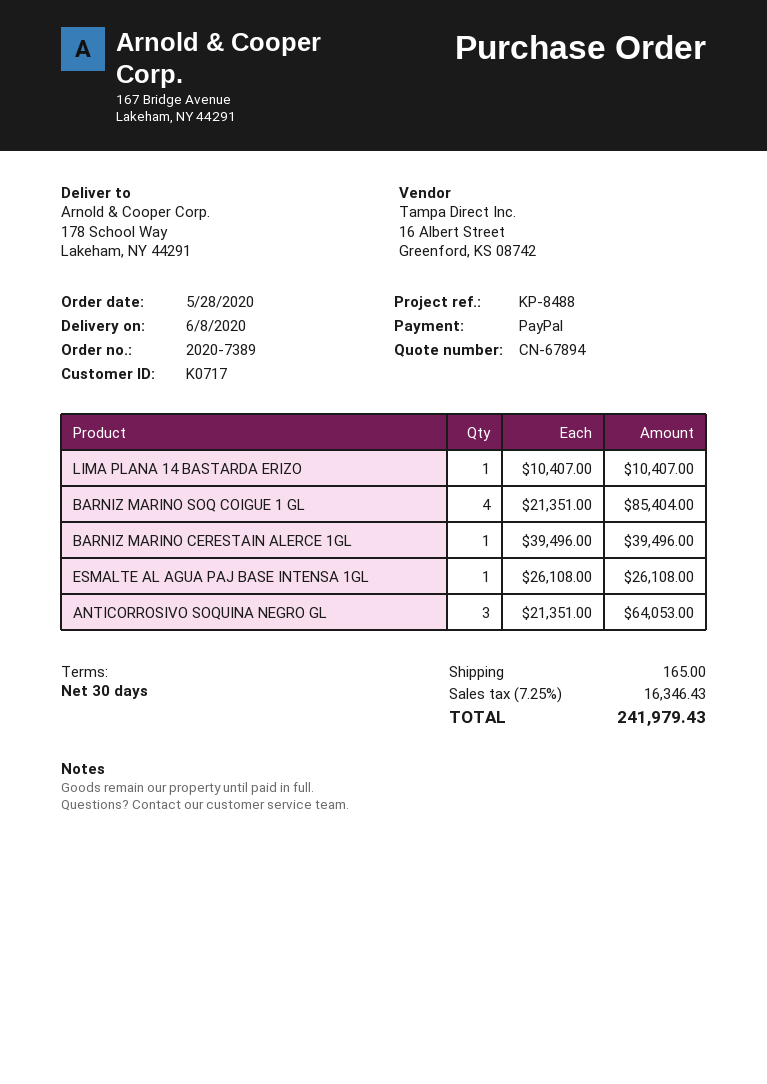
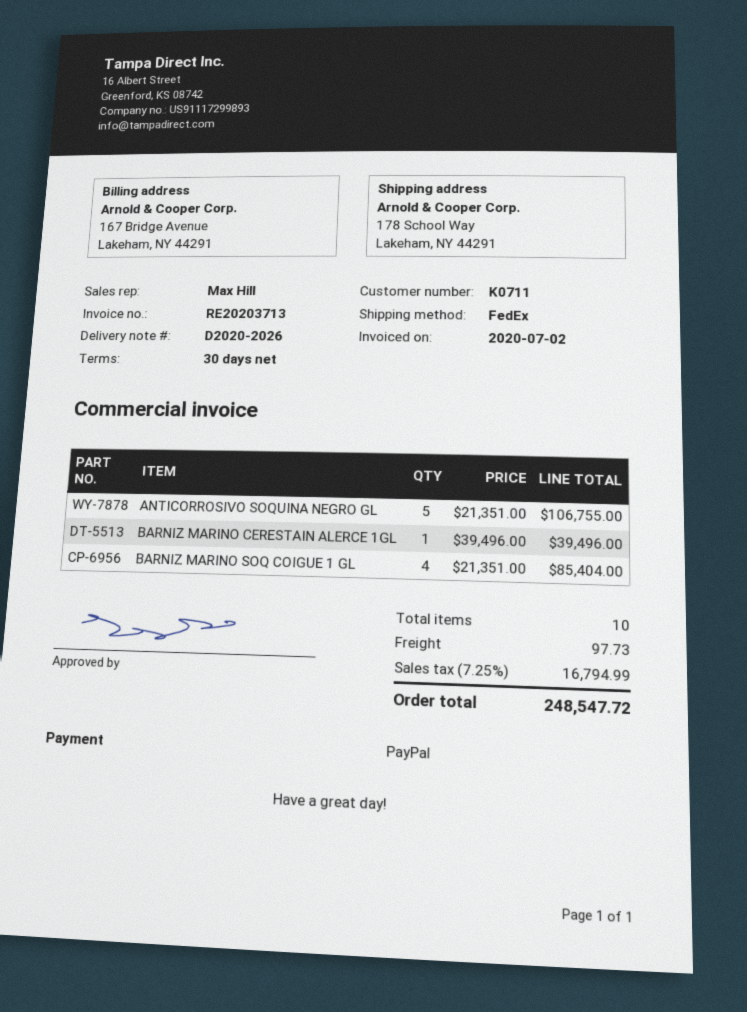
customer number: K0717 -> K0711
LIMA PLANA 14 BASTARDA ERIZO: 1 x 10407.00 = 10407.00 -> none
ESMALTE AL AGUA PAJ BASE INTENSA 1GL: 1 x 26108.00 = 26108.00 -> none
ANTICORROSIVO SOQUINA NEGRO GL: 3 x 21351.00 = 64053.00 -> 5 x 21351.00 = 106755.00
shipping: 165.00 -> 97.73
tax: 7.25% = 16346.43 -> 7.25% = 16794.99
total: 241979.43 -> 248547.72

